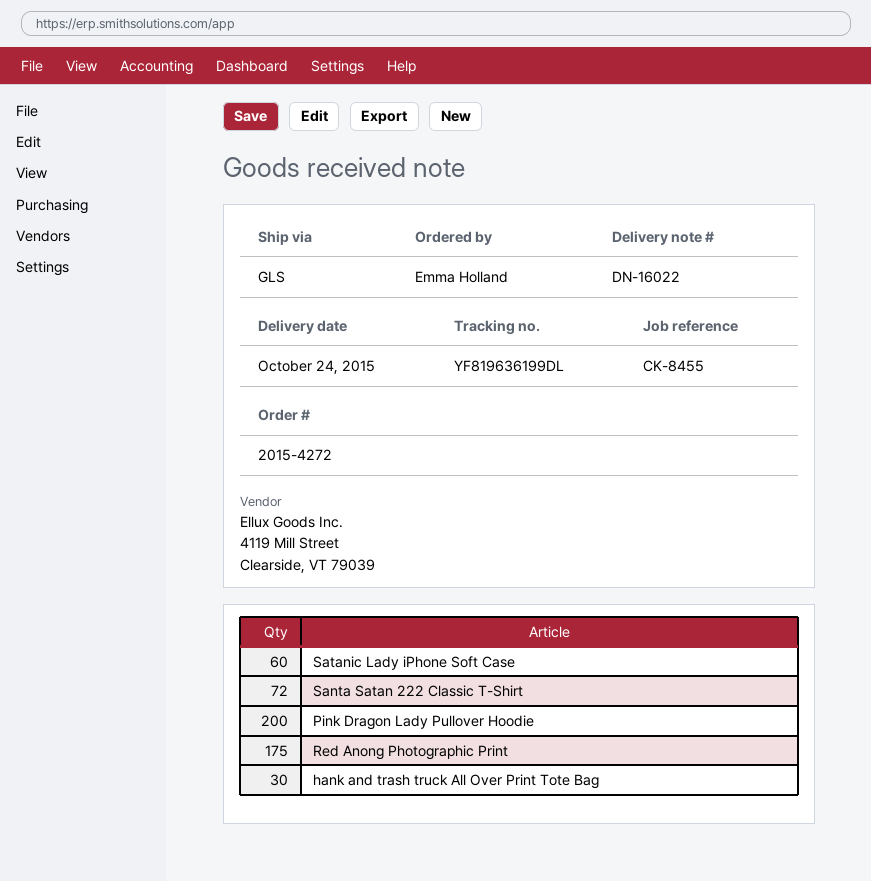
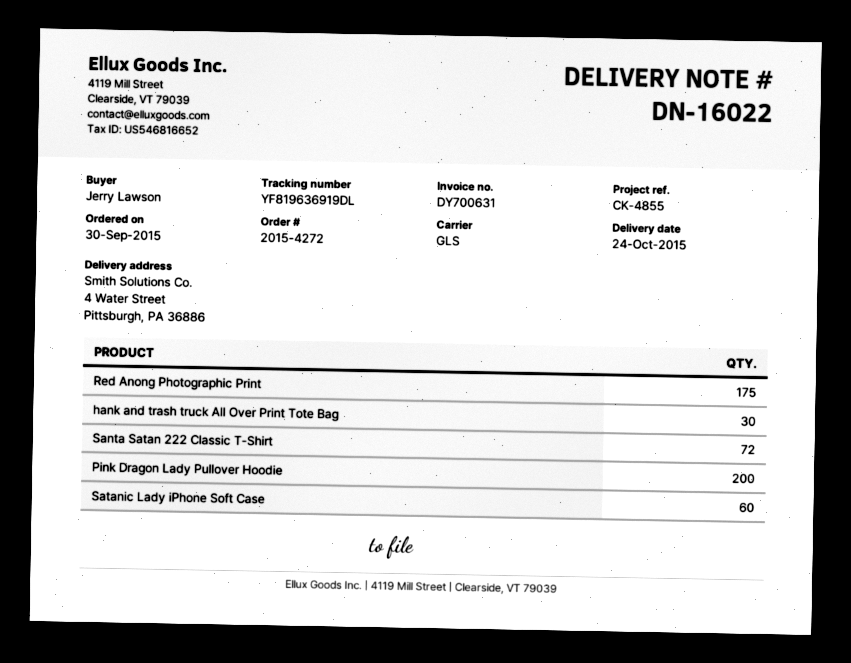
reference: CK-8455 -> CK-4855
ordered by: Emma Holland -> Jerry Lawson
tracking number: YF819636199DL -> YF819636919DL

